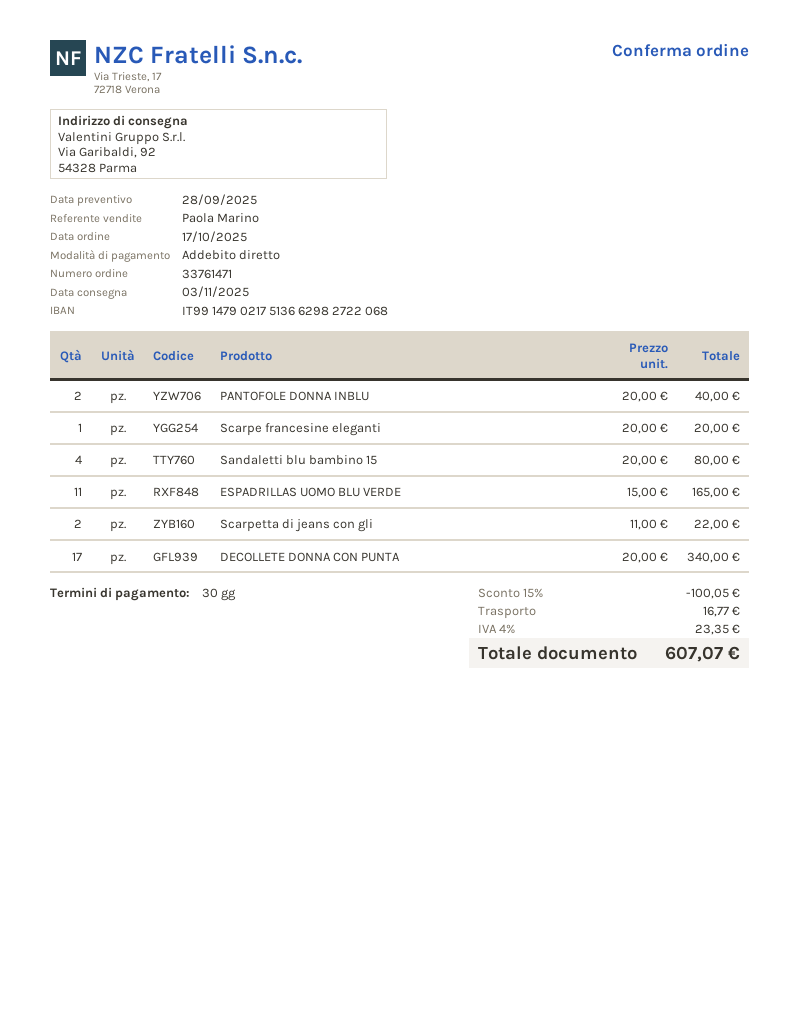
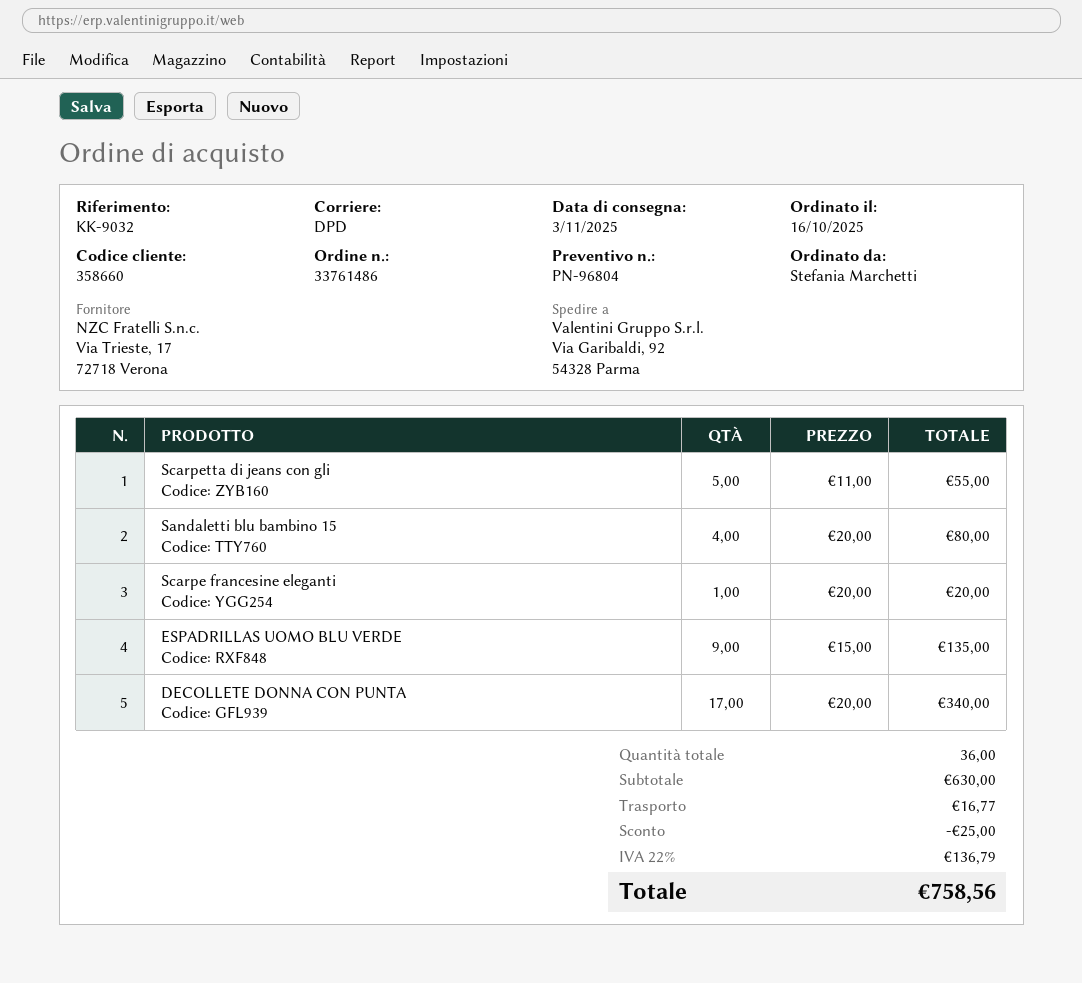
order number: 33761471 -> 33761486
order date: 2025-10-17 -> 2025-10-16
PANTOFOLE DONNA INBLU: 2 x 20.00 = 40.00 -> none
ESPADRILLAS UOMO BLU VERDE: 11 x 15.00 = 165.00 -> 9 x 15.00 = 135.00
Scarpetta di jeans con gli: 2 x 11.00 = 22.00 -> 5 x 11.00 = 55.00
discount: 100.05 -> 25.00
tax: 4% = 23.35 -> 22% = 136.79
total: 607.07 -> 758.56

